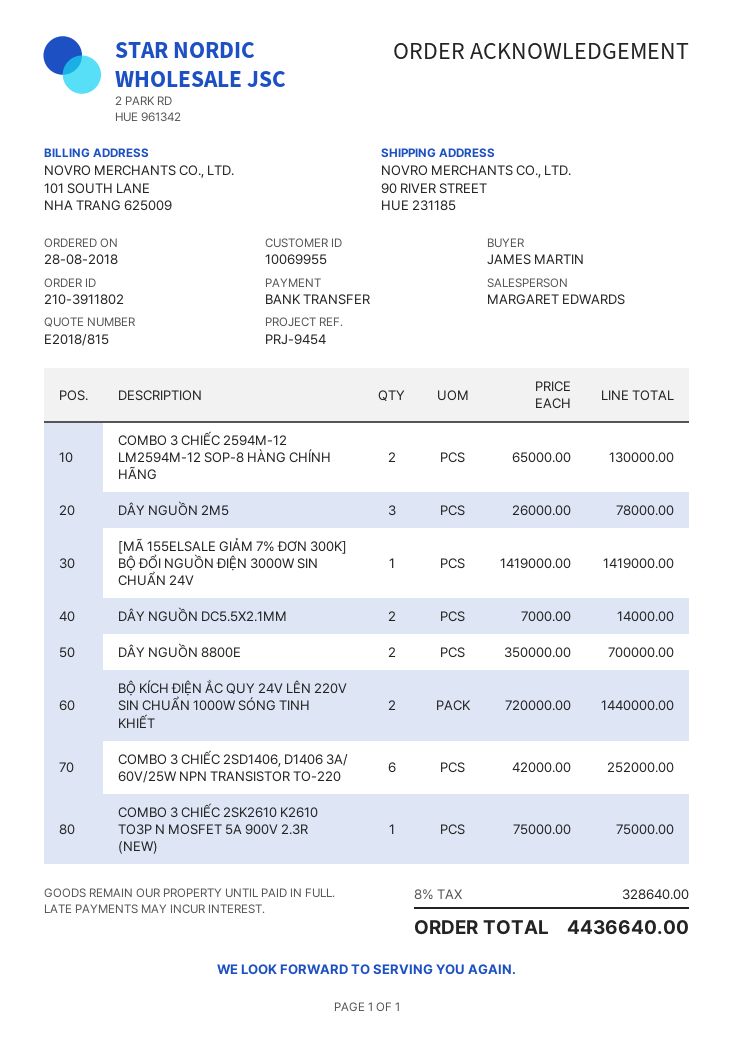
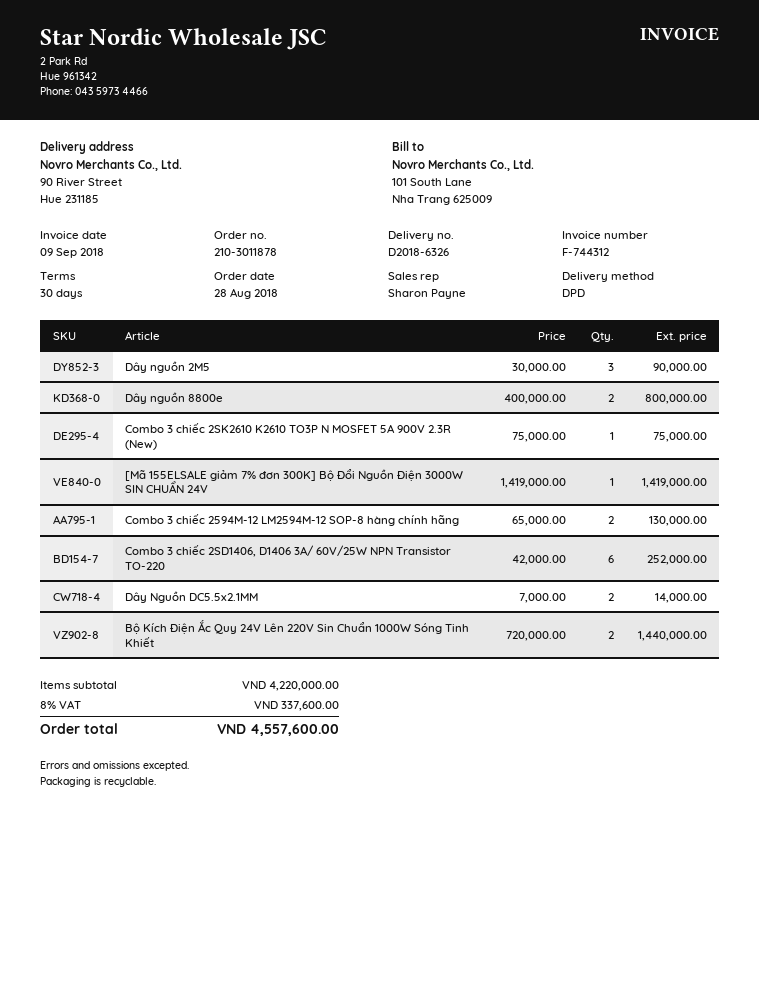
order number: 210-3911802 -> 210-3011878
sales rep: MARGARET EDWARDS -> Sharon Payne
DÂY NGUỒN 2M5: 3 x 26000.00 = 78000.00 -> 3 x 30000.00 = 90000.00
DÂY NGUỒN 8800E: 2 x 350000.00 = 700000.00 -> 2 x 400000.00 = 800000.00
tax: 8% = 328640.00 -> 8% = 337600.00
total: 4436640.00 -> 4557600.00

